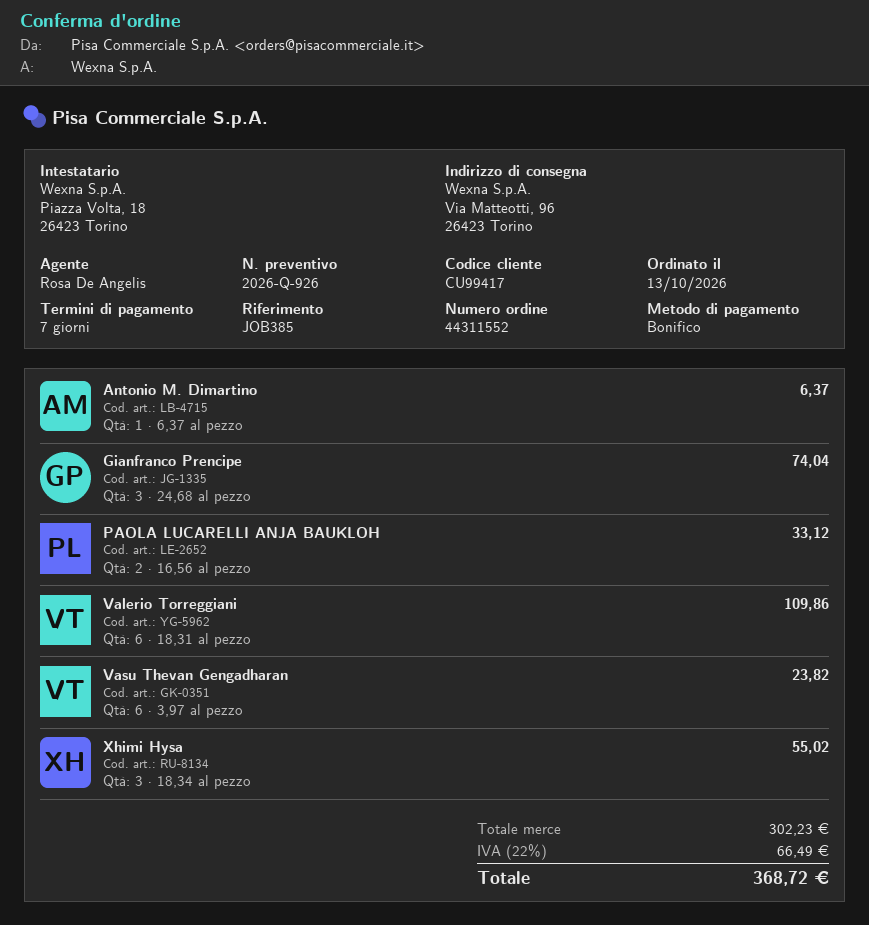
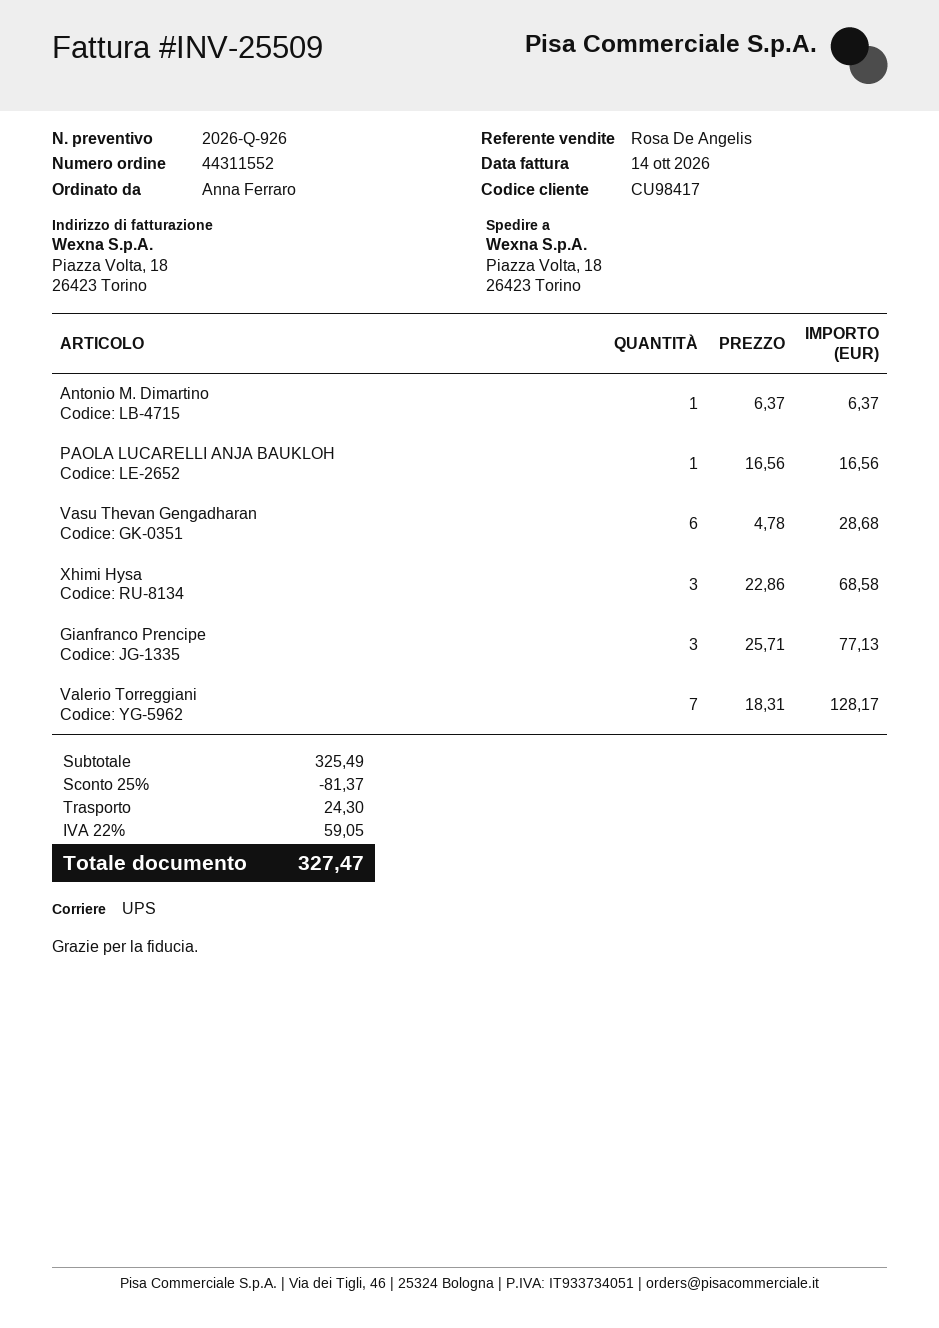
customer number: CU99417 -> CU98417
ship to: Via Matteotti, 96, 26423 Torino -> Piazza Volta, 18, 26423 Torino
Gianfranco Prencipe: 3 x 24.68 = 74.04 -> 3 x 25.71 = 77.13
PAOLA LUCARELLI ANJA BAUKLOH: 2 x 16.56 = 33.12 -> 1 x 16.56 = 16.56
Valerio Torreggiani: 6 x 18.31 = 109.86 -> 7 x 18.31 = 128.17
Vasu Thevan Gengadharan: 6 x 3.97 = 23.82 -> 6 x 4.78 = 28.68
Xhimi Hysa: 3 x 18.34 = 55.02 -> 3 x 22.86 = 68.58
subtotal: 302.23 -> 325.49
discount: none -> 25% = 81.37
shipping: none -> 24.30
tax: 22% = 66.49 -> 22% = 59.05
total: 368.72 -> 327.47

